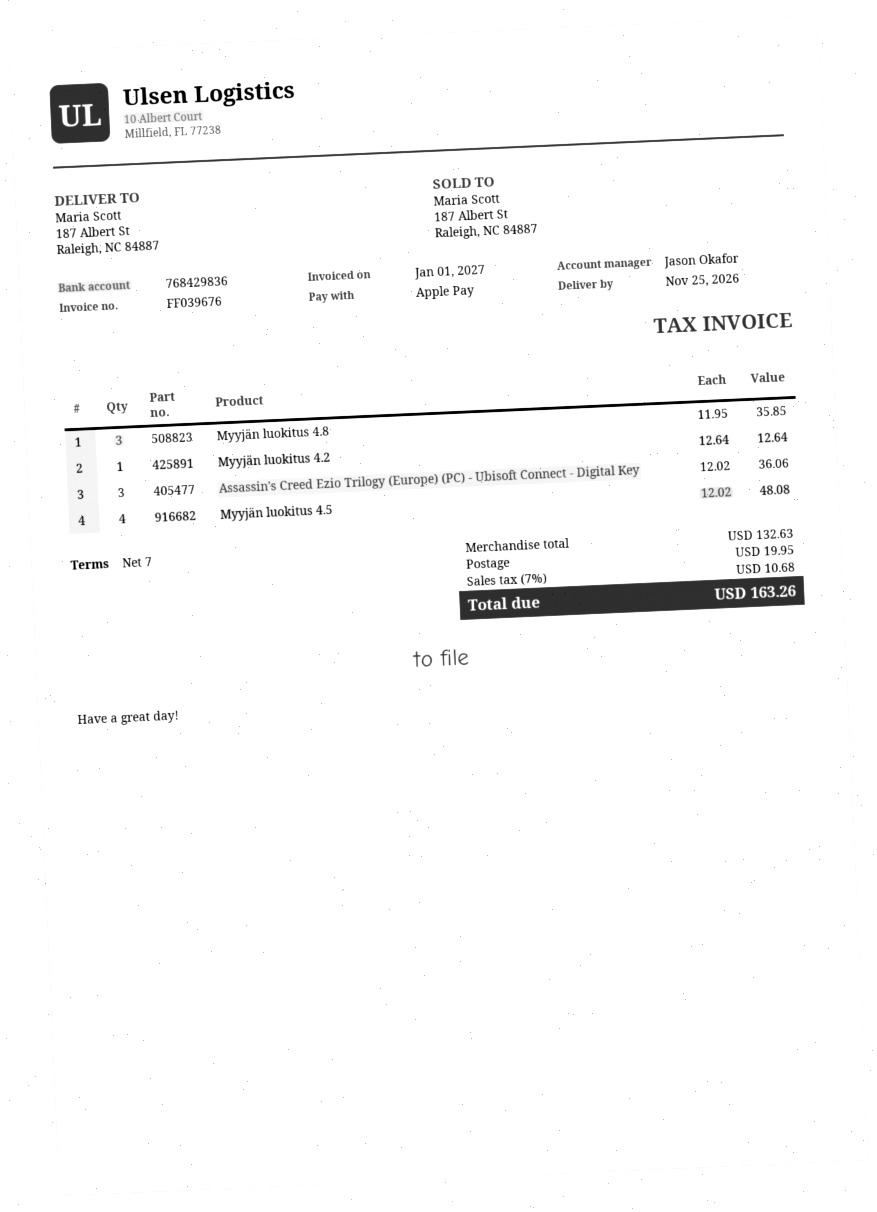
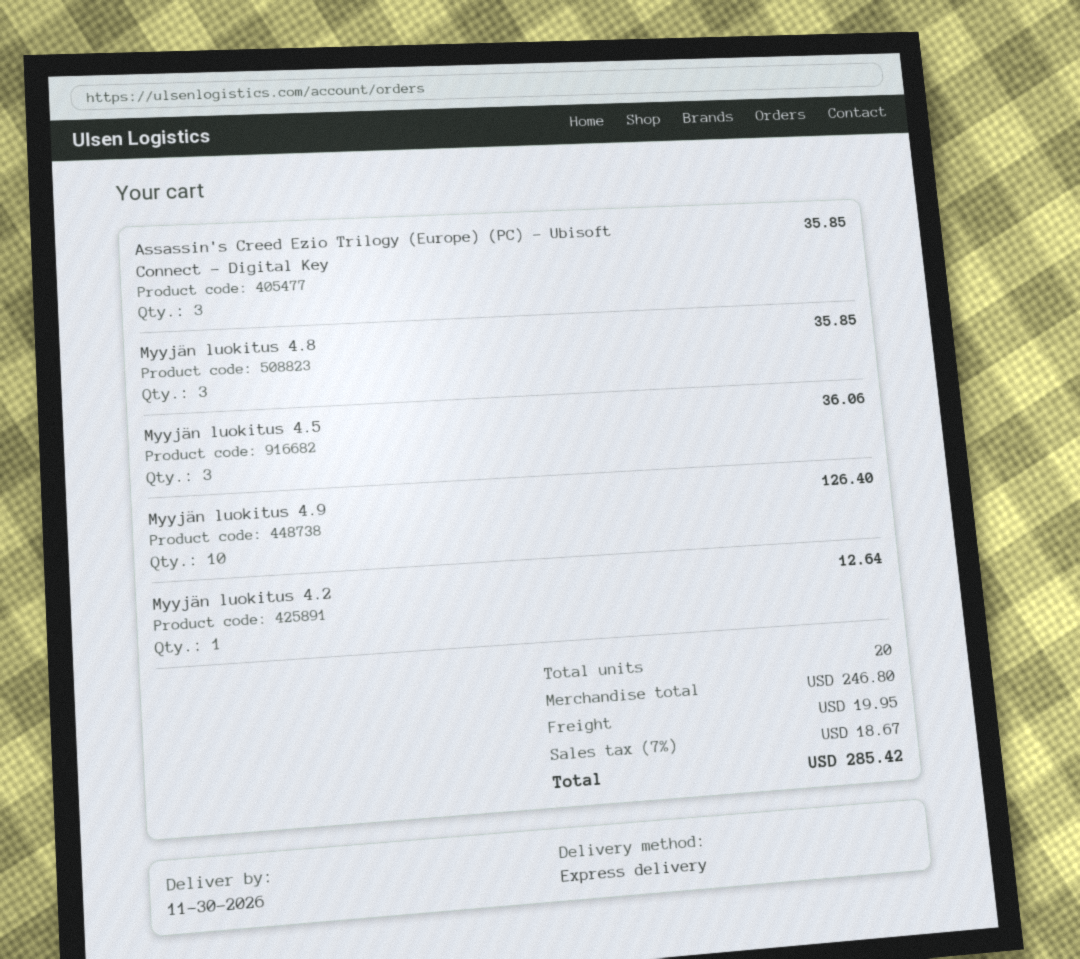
delivery date: 2026-11-25 -> 2026-11-30
Assassin's Creed Ezio Trilogy (Europe) (PC) - Ubisoft Connect - Digital Key: 3 for 36.06 -> 3 for 35.85
Myyjän luokitus 4.5: 4 for 48.08 -> 3 for 36.06
Myyjän luokitus 4.9: none -> 10 for 126.40
subtotal: 132.63 -> 246.80
tax: 7% = 10.68 -> 7% = 18.67
total: 163.26 -> 285.42

